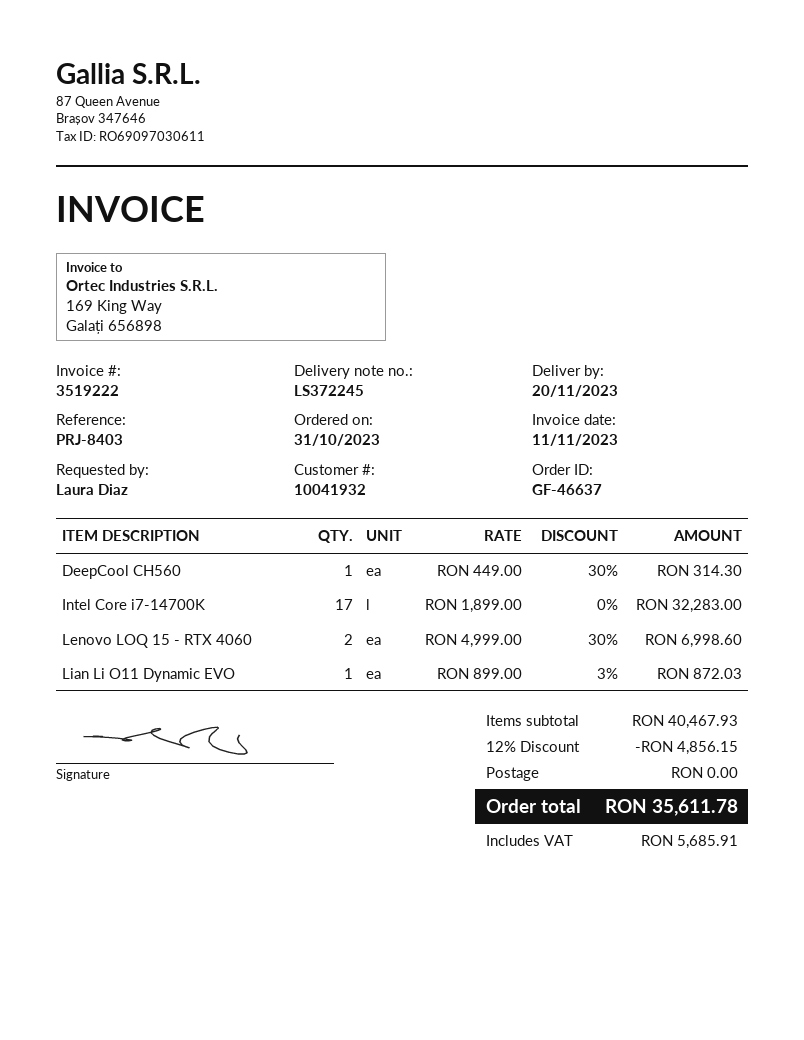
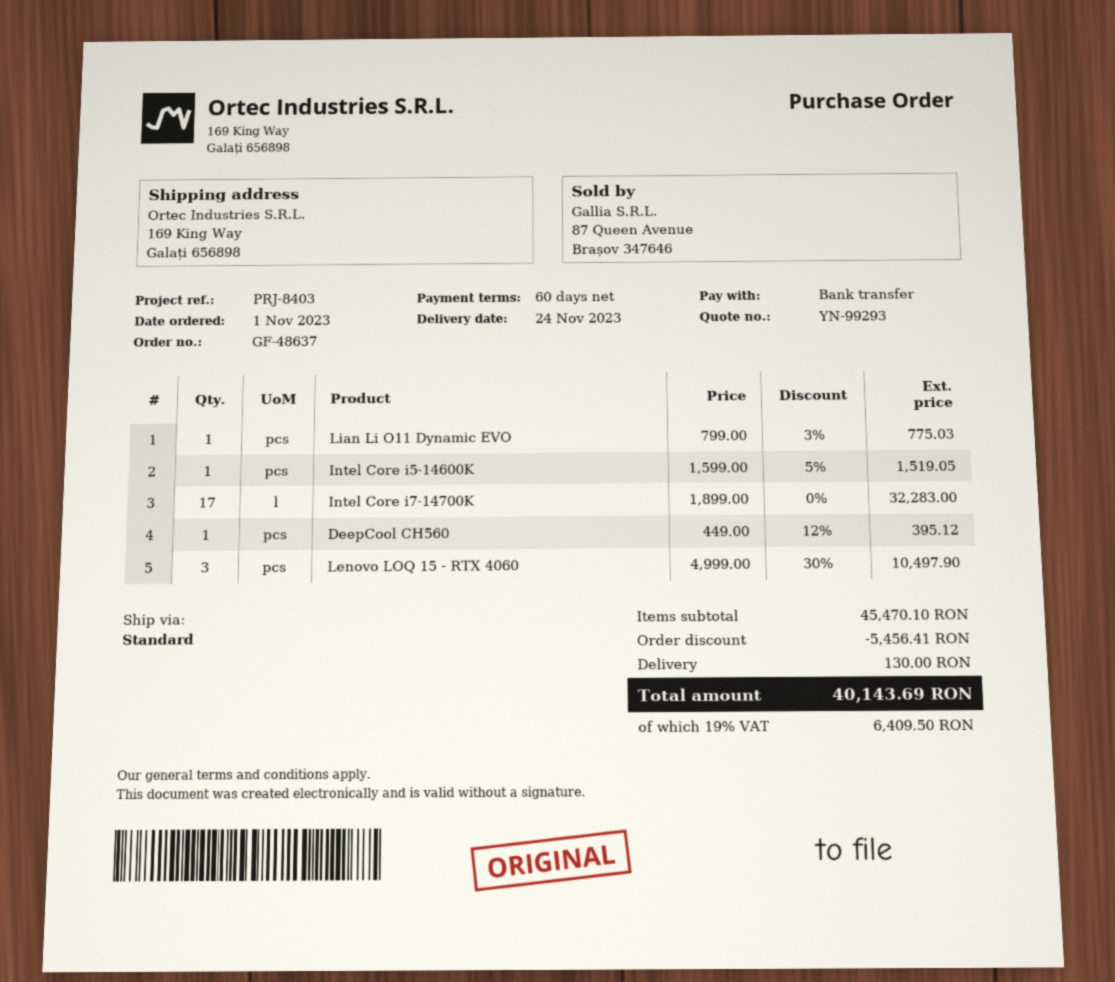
order number: GF-46637 -> GF-48637
order date: 2023-10-31 -> 2023-11-01
delivery date: 2023-11-20 -> 2023-11-24
DeepCool CH560: 1 x 449.00 - 30% = 314.30 -> 1 x 449.00 - 12% = 395.12
Lenovo LOQ 15 - RTX 4060: 2 x 4999.00 - 30% = 6998.60 -> 3 x 4999.00 - 30% = 10497.90
Lian Li O11 Dynamic EVO: 1 x 899.00 - 3% = 872.03 -> 1 x 799.00 - 3% = 775.03
Intel Core i5-14600K: none -> 1 x 1599.00 - 5% = 1519.05
subtotal: 40467.93 -> 45470.10
discount: 4856.15 -> 5456.41
shipping: 0.00 -> 130.00
tax: 5685.91 -> 6409.50
total: 35611.78 -> 40143.69

